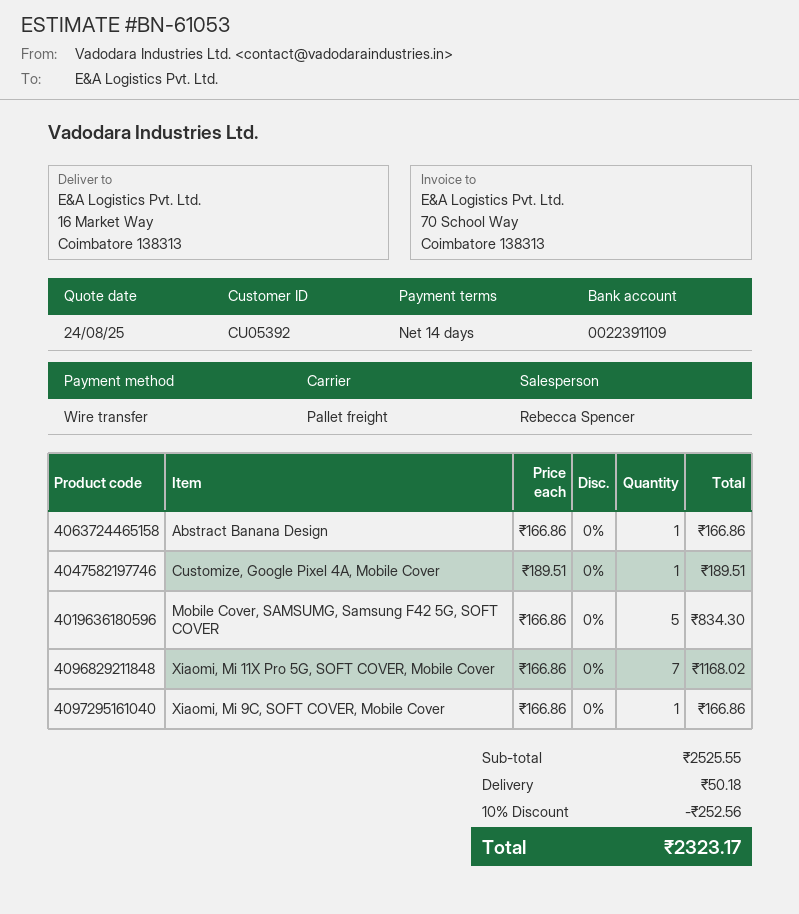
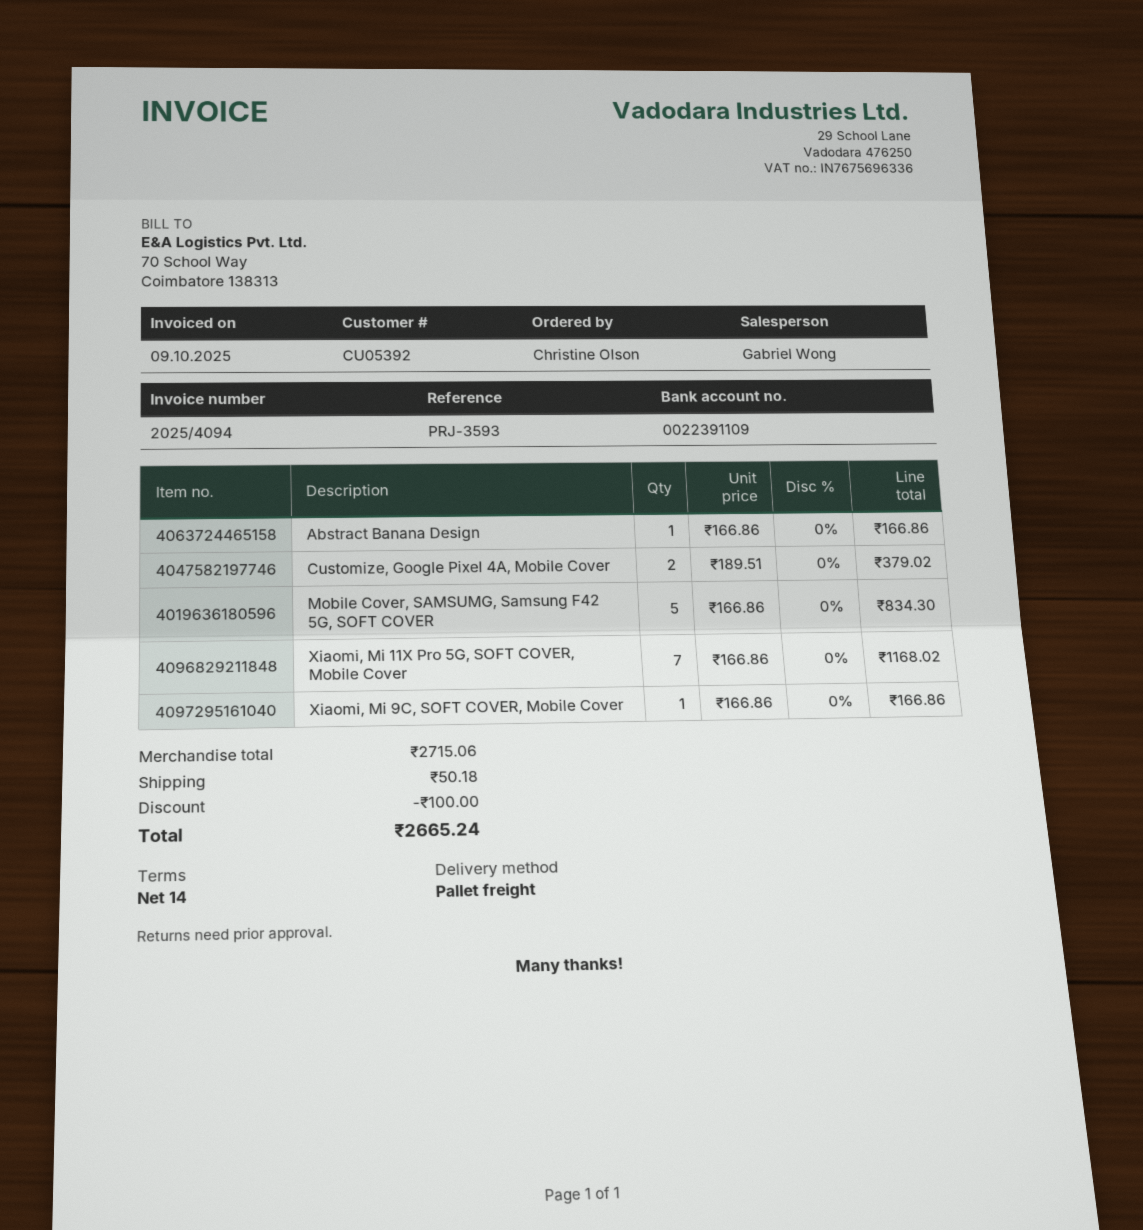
sales rep: Rebecca Spencer -> Gabriel Wong
Customize, Google Pixel 4A, Mobile Cover: 1 x 189.51 = 189.51 -> 2 x 189.51 = 379.02
subtotal: 2525.55 -> 2715.06
discount: 252.56 -> 100.00
total: 2323.17 -> 2665.24

